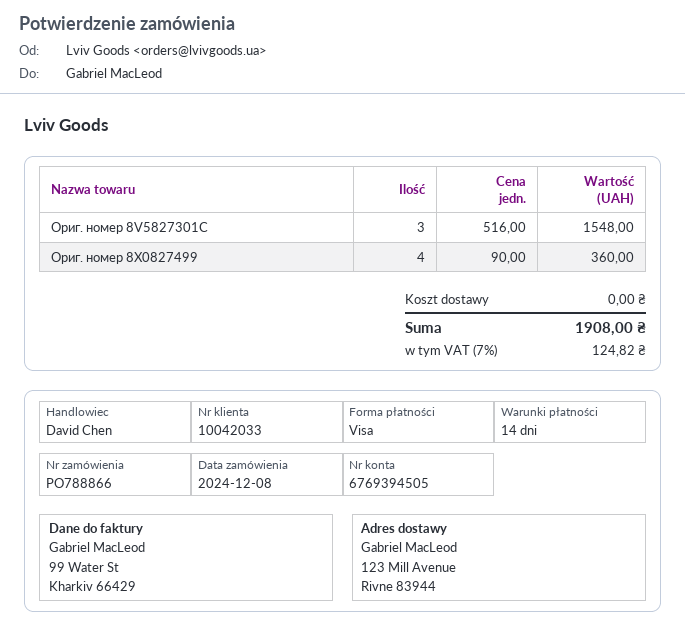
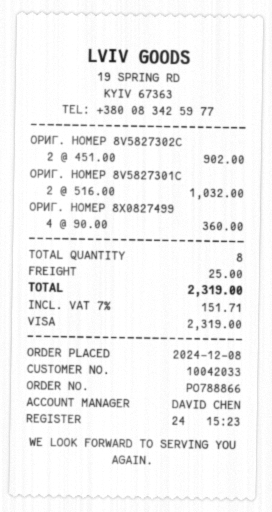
Ориг. номер 8V5827301C: 3 x 516.00 = 1548.00 -> 2 x 516.00 = 1032.00
ОРИГ. НОМЕР 8V5827302C: none -> 2 x 451.00 = 902.00
shipping: 0.00 -> 25.00
tax: 7% = 124.82 -> 7% = 151.71
total: 1908.00 -> 2319.00

